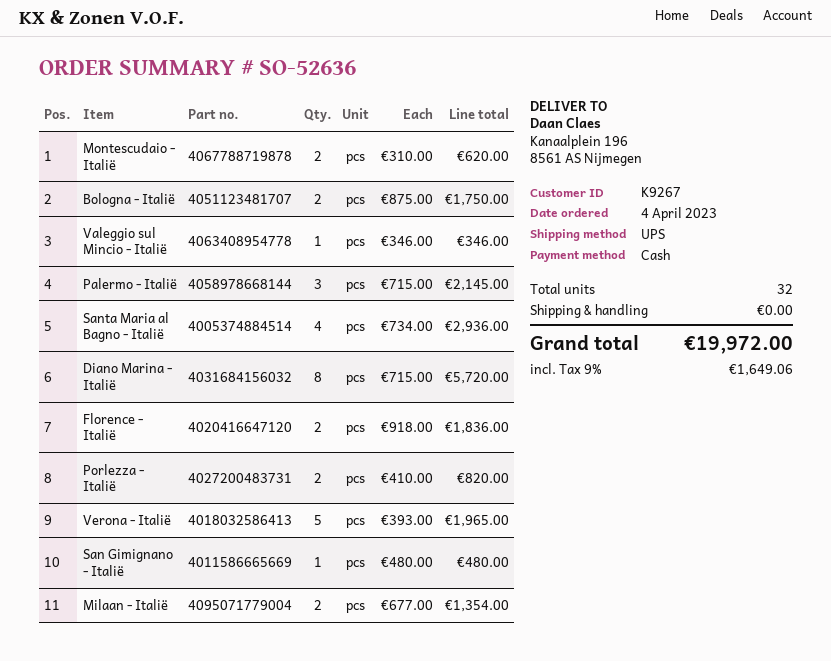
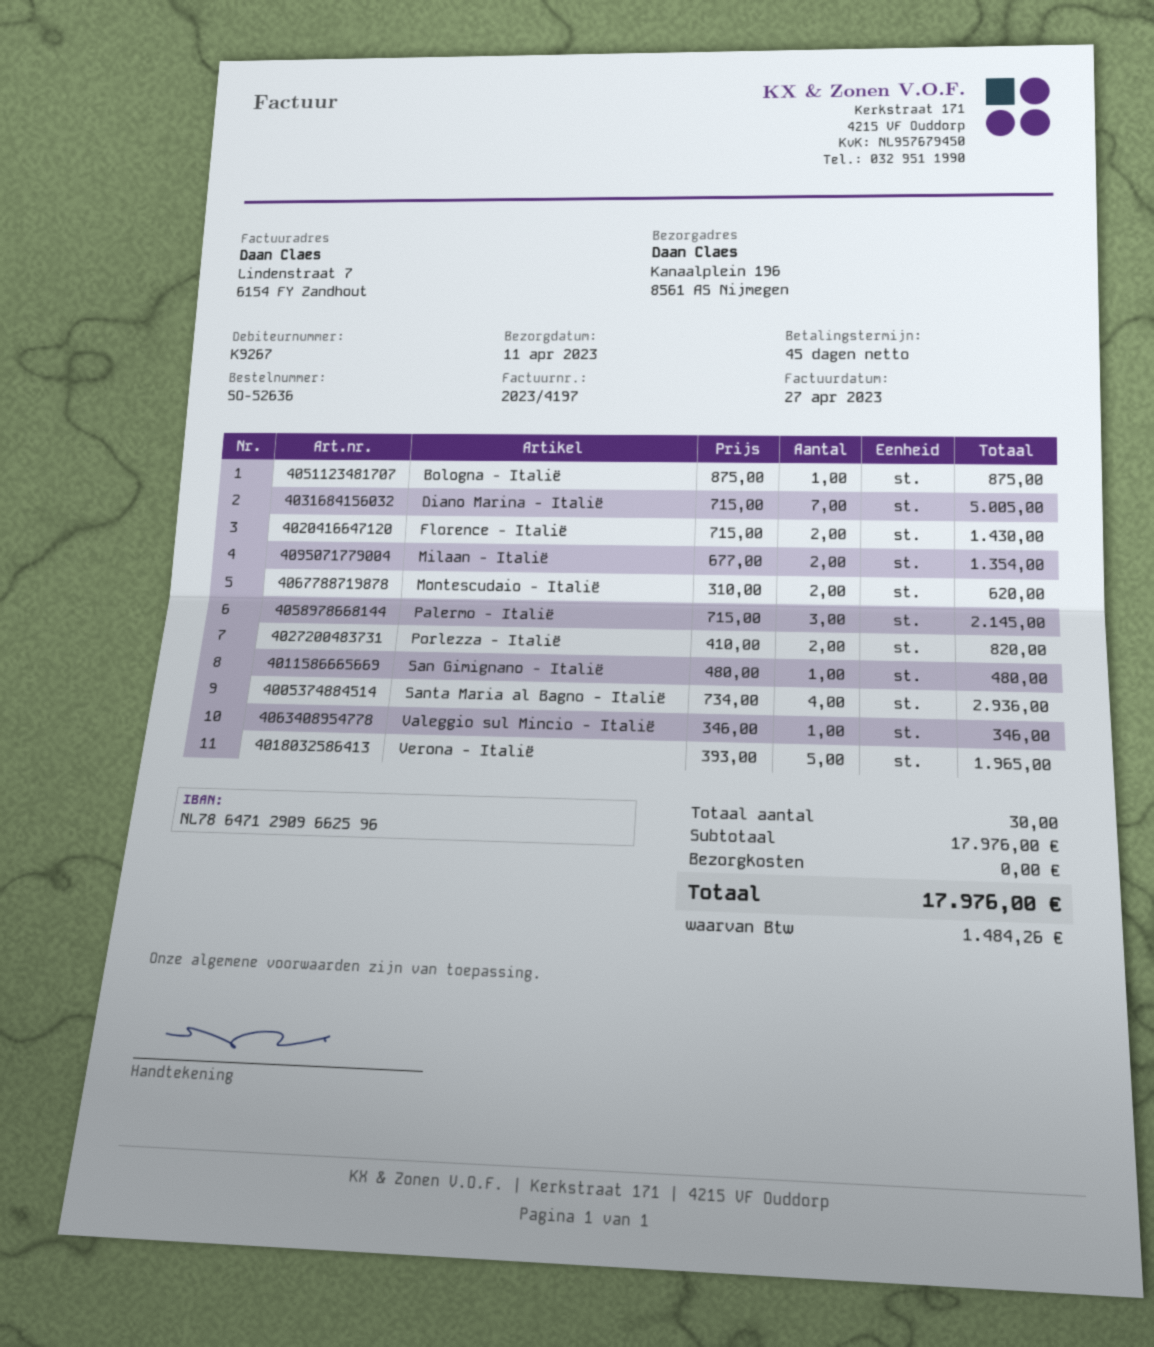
Bologna - Italië: 2 x 875.00 = 1750.00 -> 1 x 875.00 = 875.00
Diano Marina - Italië: 8 x 715.00 = 5720.00 -> 7 x 715.00 = 5005.00
Florence - Italië: 2 x 918.00 = 1836.00 -> 2 x 715.00 = 1430.00
total quantity: 32 -> 30
tax: 1649.06 -> 1484.26
total: 19972.00 -> 17976.00

